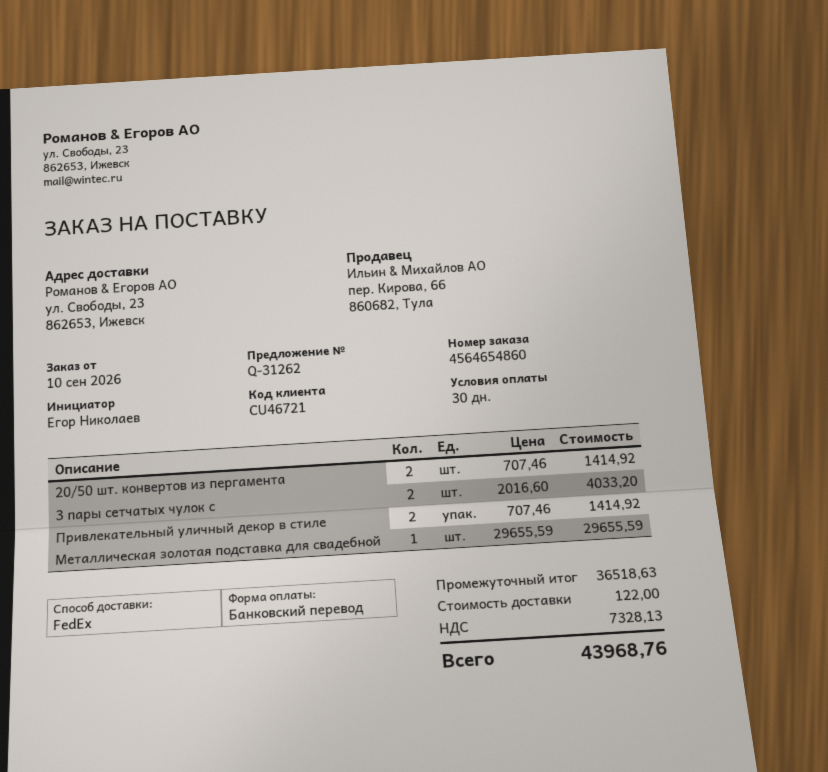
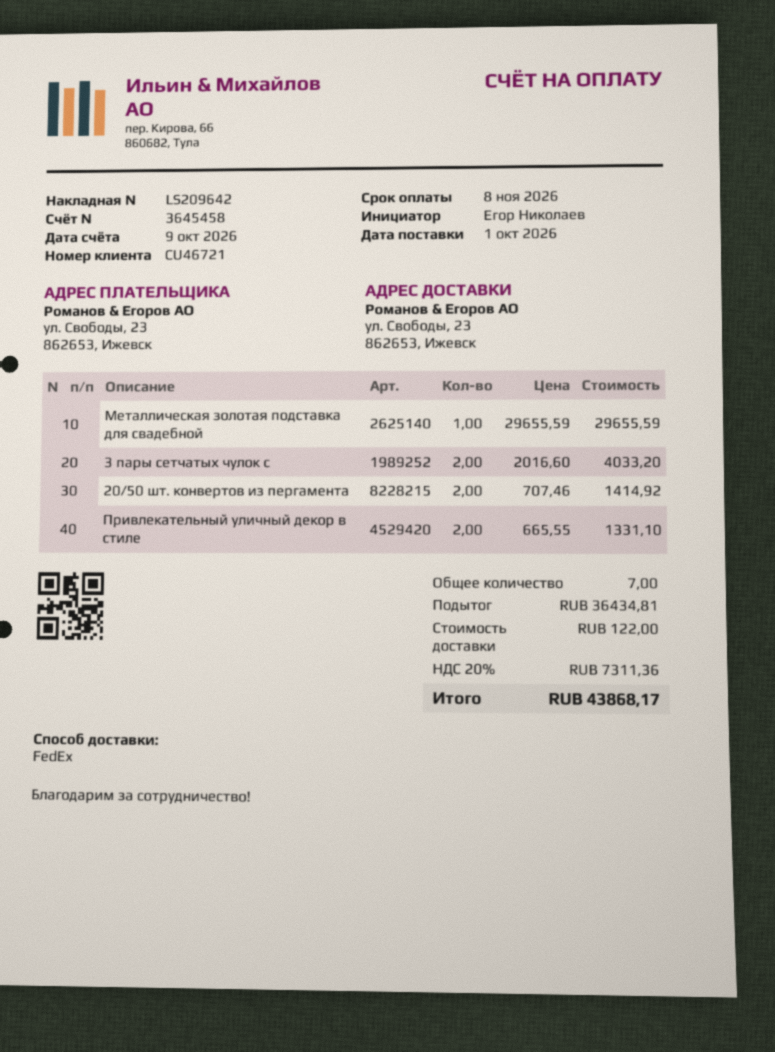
Привлекательный уличный декор в стиле: 2 x 707.46 = 1414.92 -> 2 x 665.55 = 1331.10
subtotal: 36518.63 -> 36434.81
tax: 7328.13 -> 7311.36
total: 43968.76 -> 43868.17

